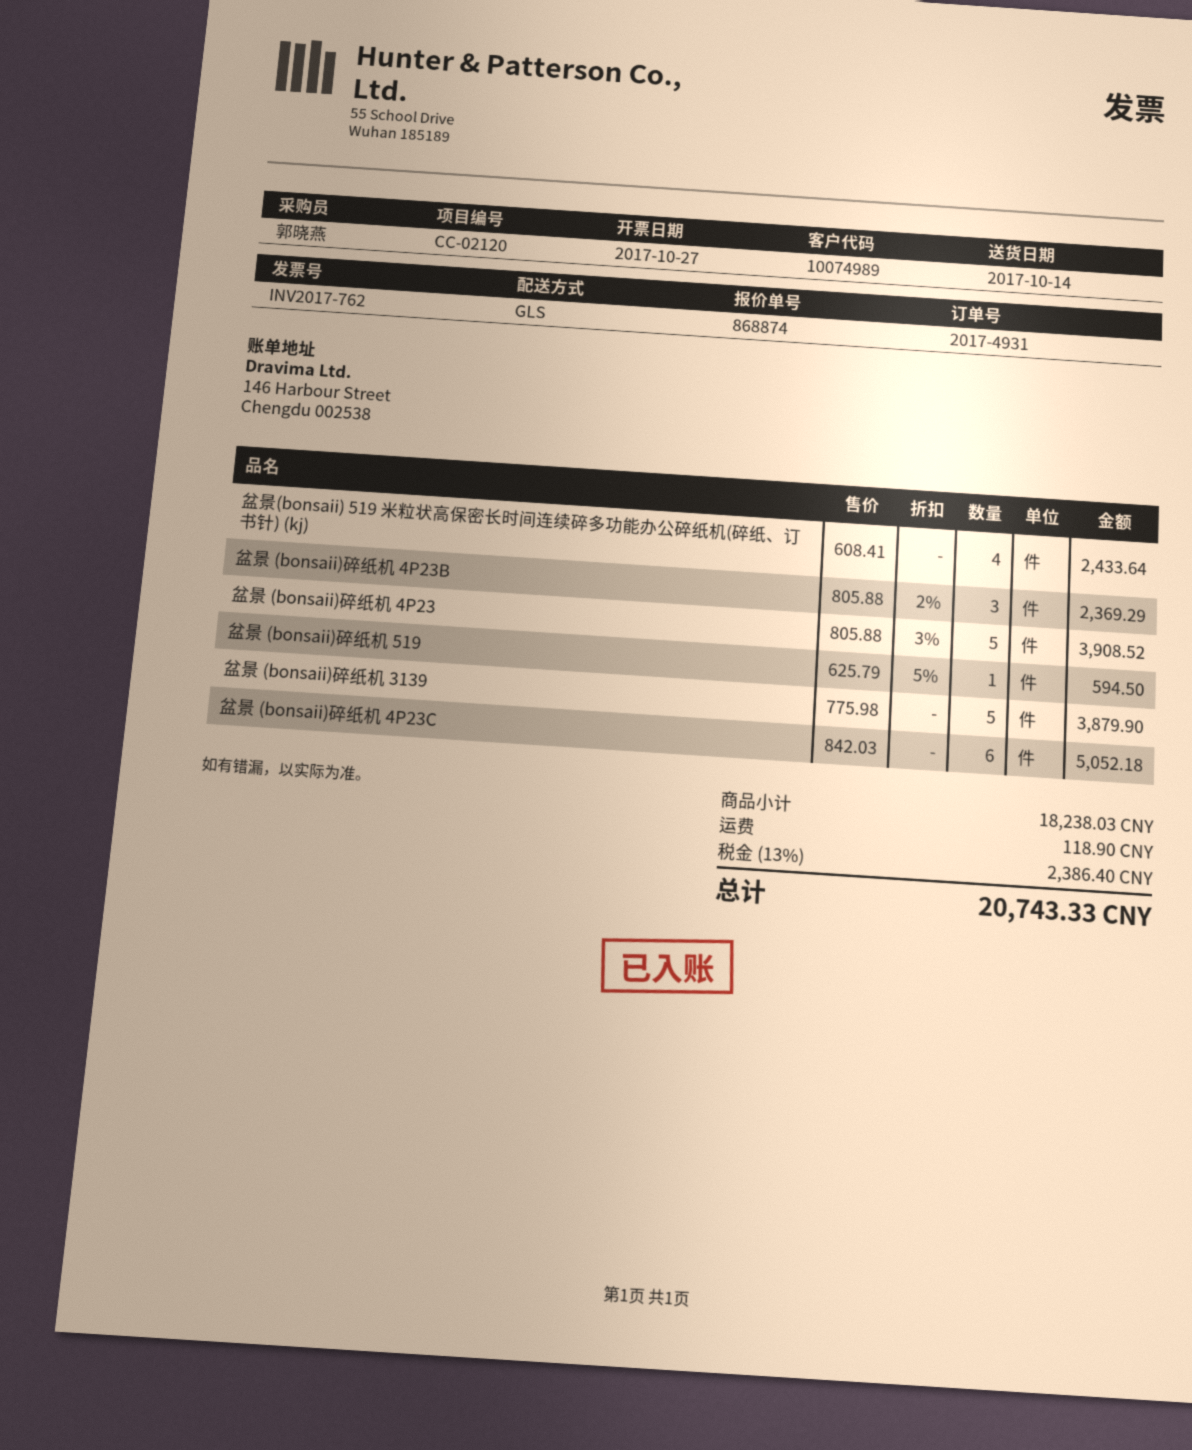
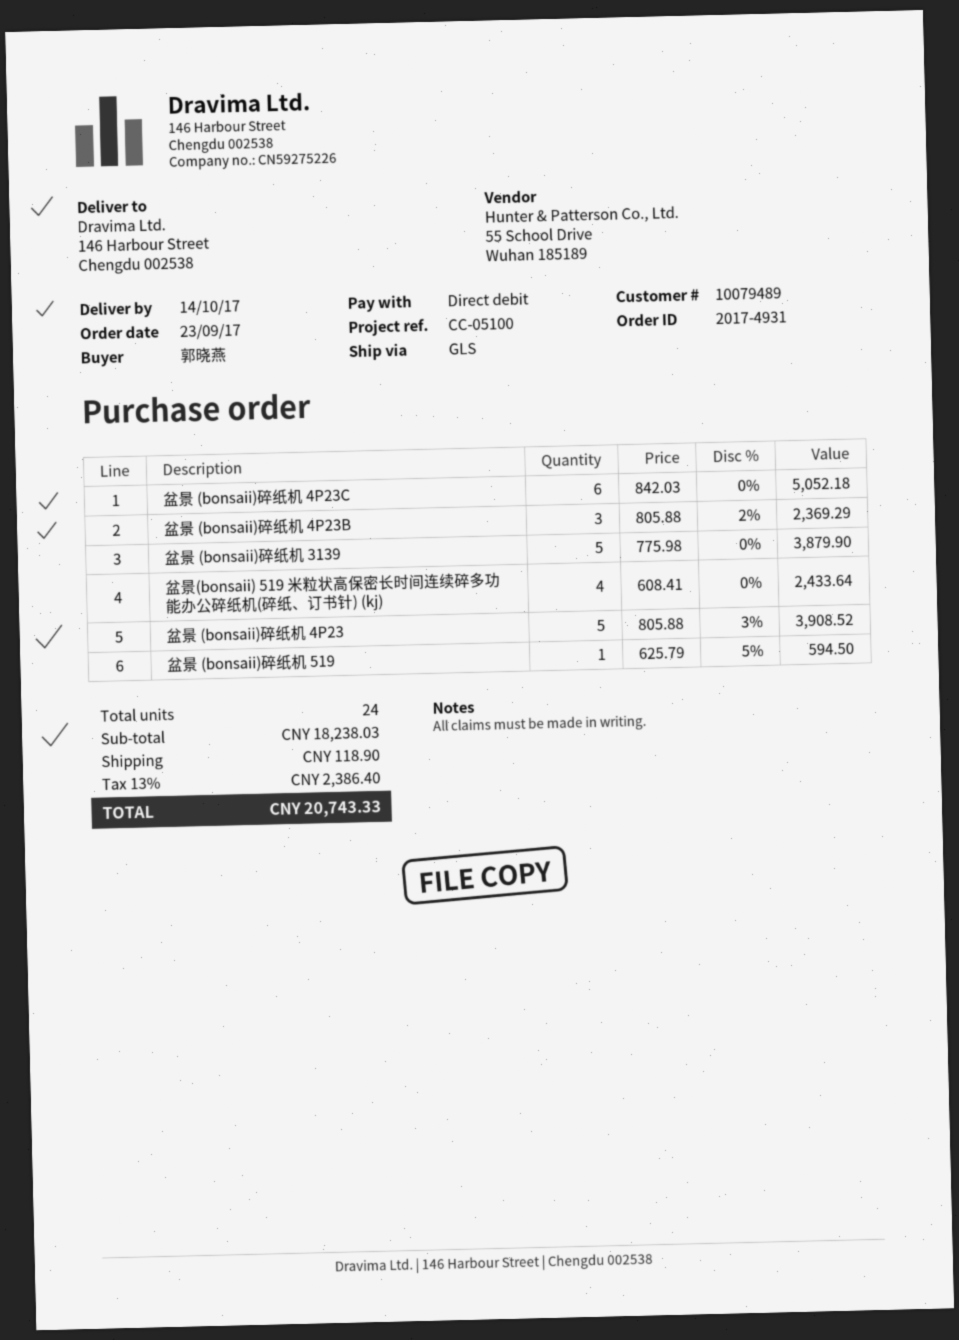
customer number: 10074989 -> 10079489
reference: CC-02120 -> CC-05100

